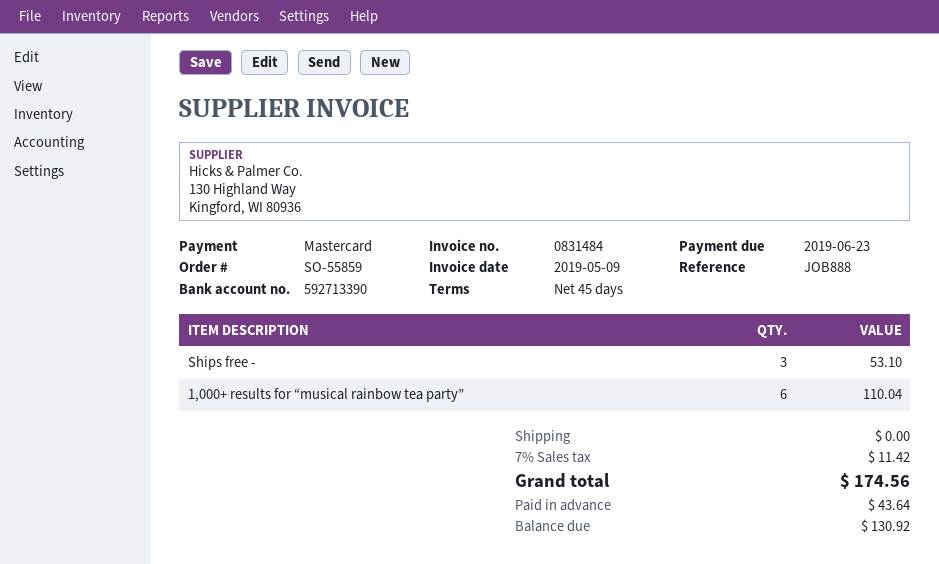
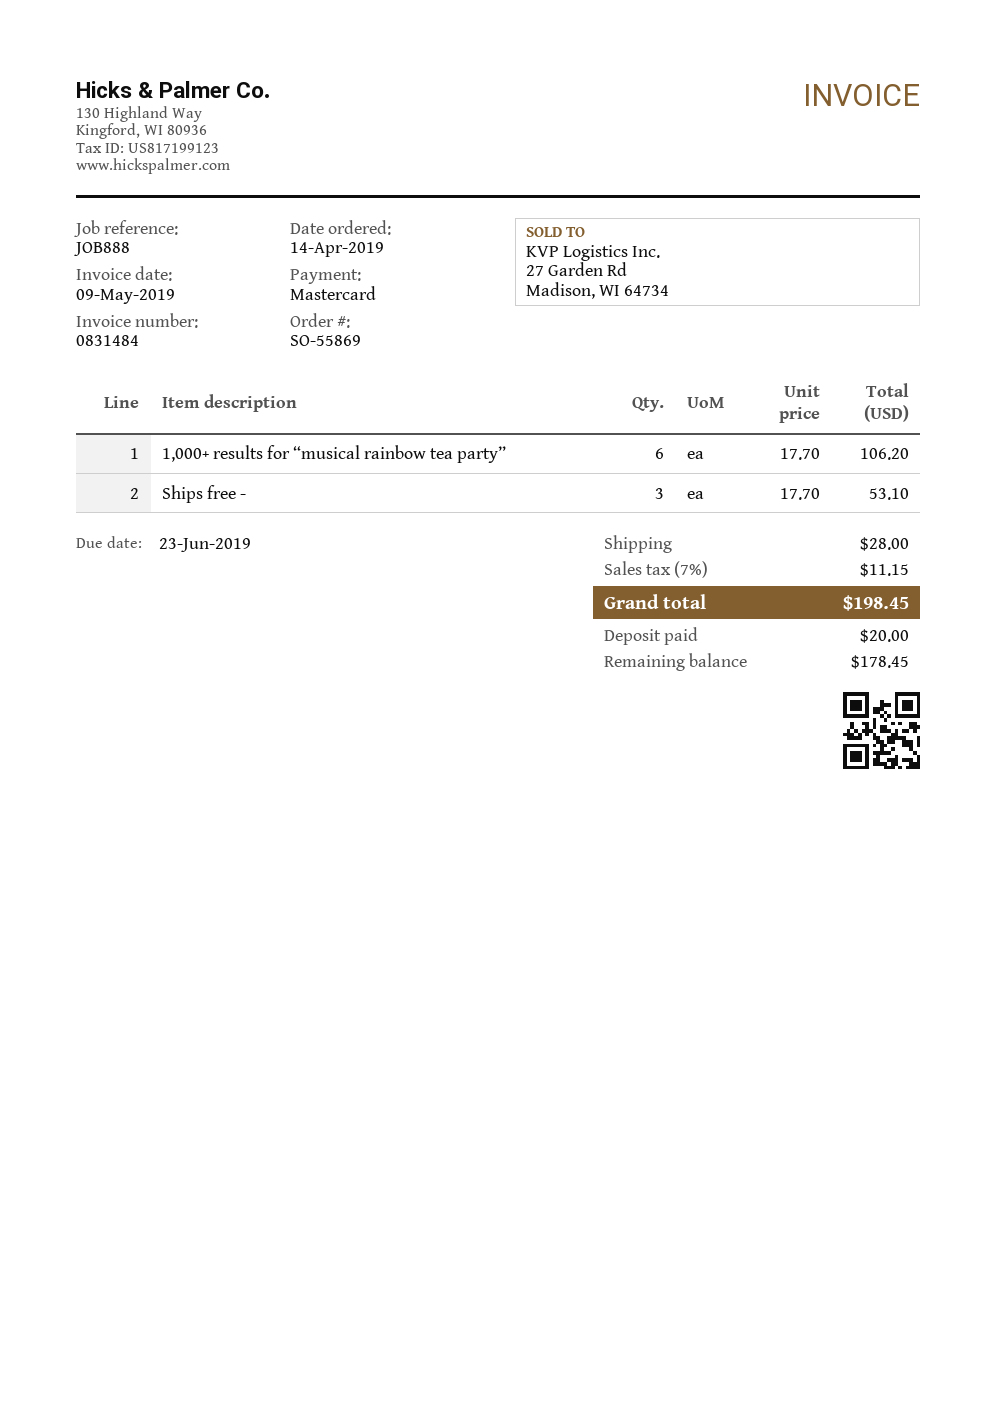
order number: SO-55859 -> SO-55869
1,000+ results for “musical rainbow tea party”: 6 for 110.04 -> 6 for 106.20
shipping: 0.00 -> 28.00
tax: 7% = 11.42 -> 7% = 11.15
total: 174.56 -> 198.45
deposit: 43.64 -> 20.00
balance: 130.92 -> 178.45

